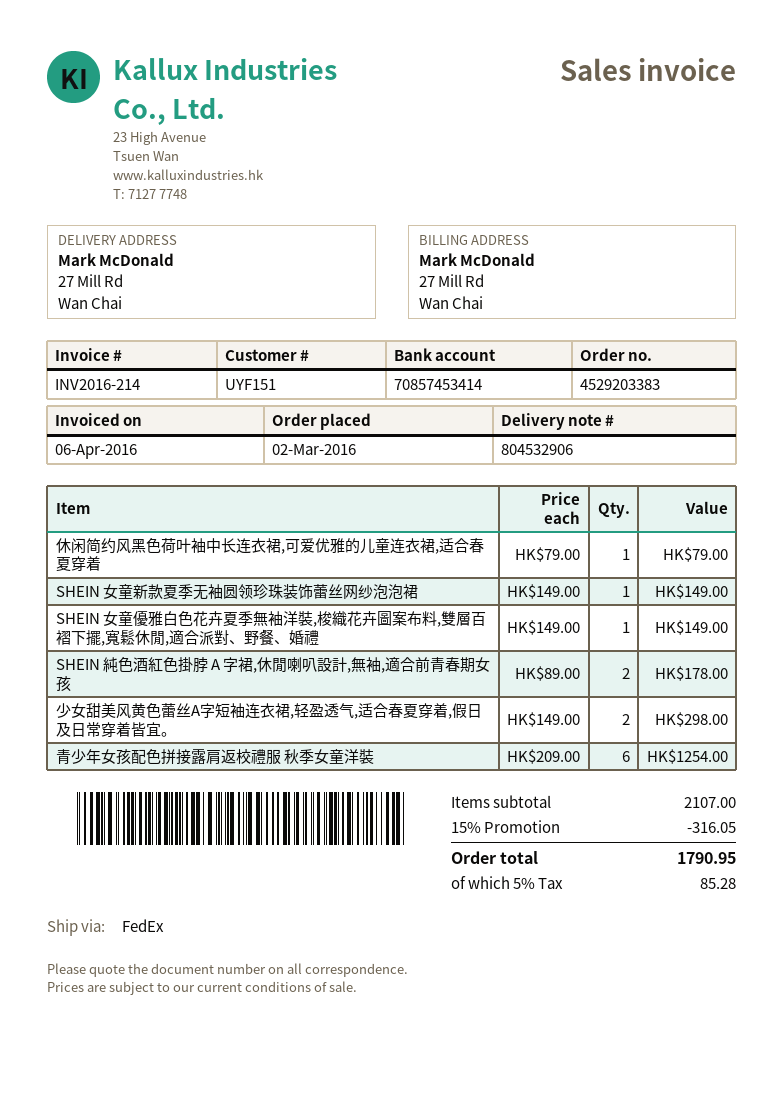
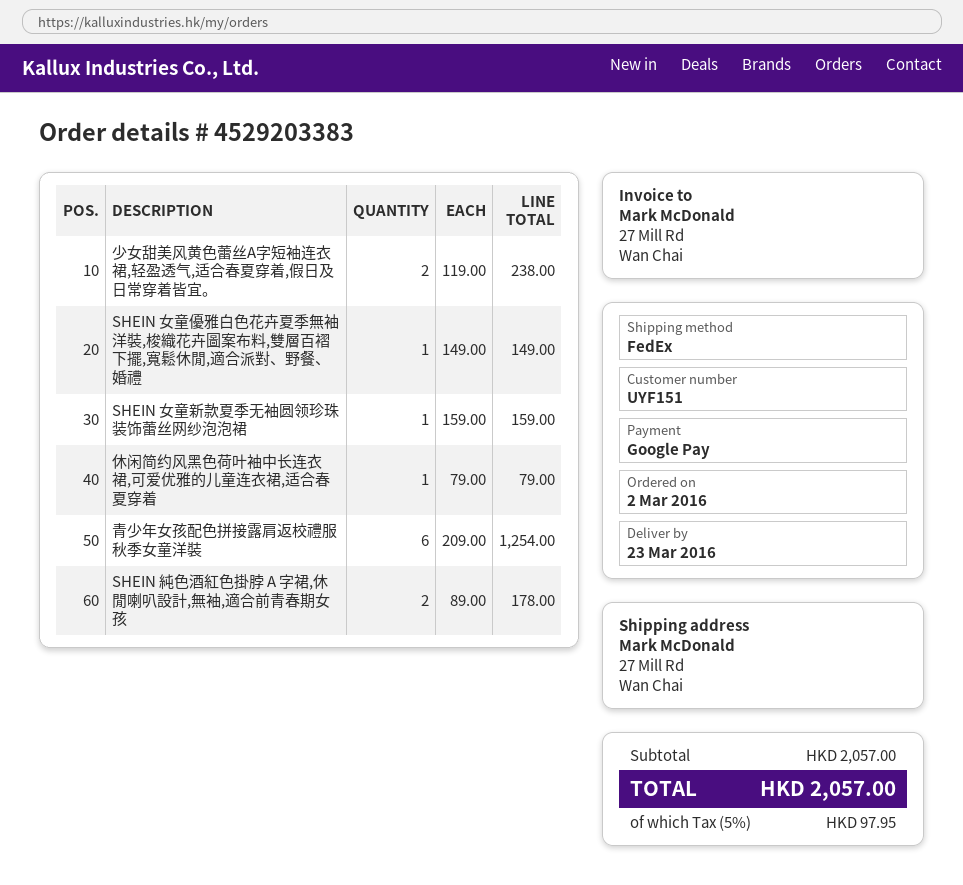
SHEIN 女童新款夏季无袖圆领珍珠装饰蕾丝网纱泡泡裙: 1 x 149.00 = 149.00 -> 1 x 159.00 = 159.00
少女甜美风黄色蕾丝A字短袖连衣裙,轻盈透气,适合春夏穿着,假日及日常穿着皆宜。: 2 x 149.00 = 298.00 -> 2 x 119.00 = 238.00
subtotal: 2107.00 -> 2057.00
discount: 15% = 316.05 -> none
tax: 5% = 85.28 -> 5% = 97.95
total: 1790.95 -> 2057.00

